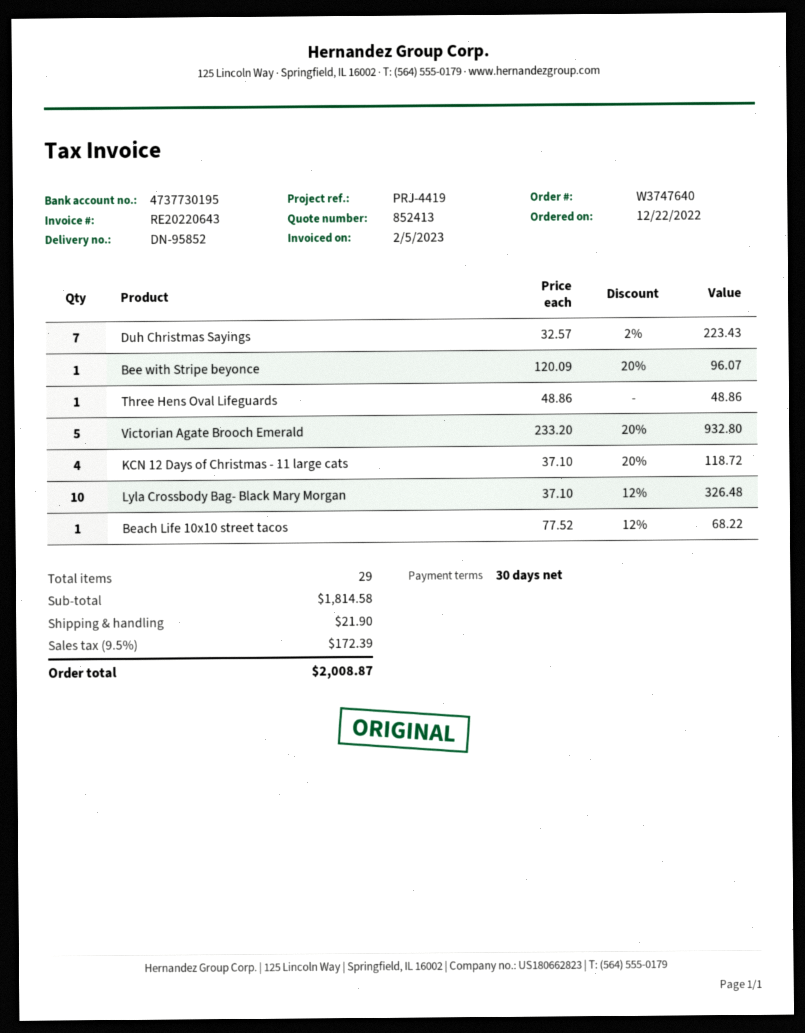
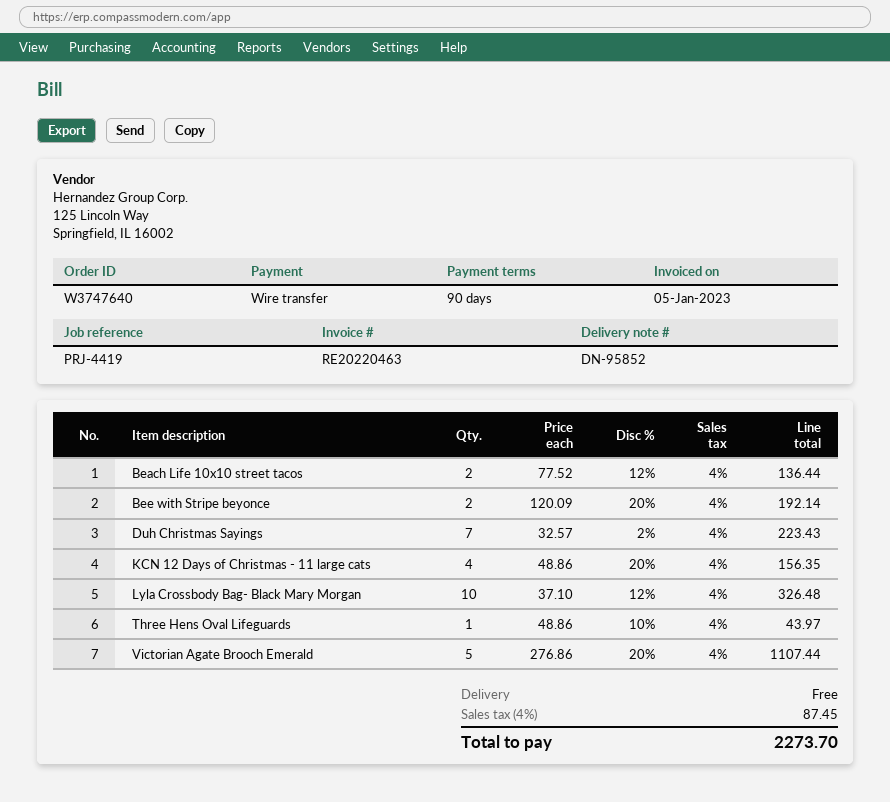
invoice number: RE20220643 -> RE20220463
invoice date: 2023-02-05 -> 2023-01-05
payment terms: 30 days -> 90 days
Bee with Stripe beyonce: 1 x 120.09 - 20% = 96.07 -> 2 x 120.09 - 20% = 192.14
Three Hens Oval Lifeguards: 1 x 48.86 = 48.86 -> 1 x 48.86 - 10% = 43.97
Victorian Agate Brooch Emerald: 5 x 233.20 - 20% = 932.80 -> 5 x 276.86 - 20% = 1107.44
KCN 12 Days of Christmas - 11 large cats: 4 x 37.10 - 20% = 118.72 -> 4 x 48.86 - 20% = 156.35
Beach Life 10x10 street tacos: 1 x 77.52 - 12% = 68.22 -> 2 x 77.52 - 12% = 136.44
shipping: 21.90 -> 0.00
tax: 9.5% = 172.39 -> 4% = 87.45
total: 2008.87 -> 2273.70

